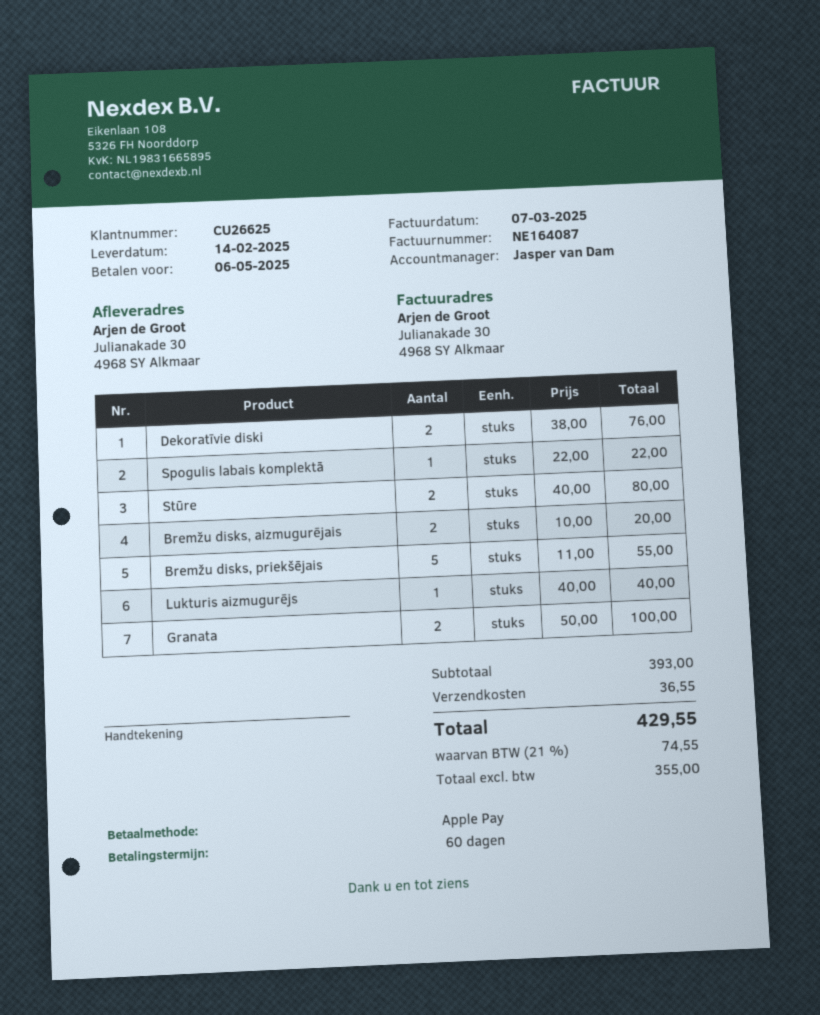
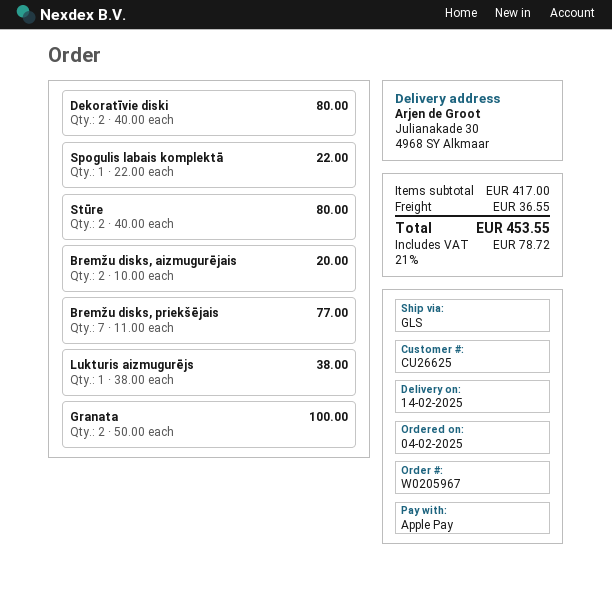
Dekoratīvie diski: 2 x 38.00 = 76.00 -> 2 x 40.00 = 80.00
Bremžu disks, priekšējais: 5 x 11.00 = 55.00 -> 7 x 11.00 = 77.00
Lukturis aizmugurējs: 1 x 40.00 = 40.00 -> 1 x 38.00 = 38.00
subtotal: 393.00 -> 417.00
tax: 21% = 74.55 -> 21% = 78.72
total: 429.55 -> 453.55

